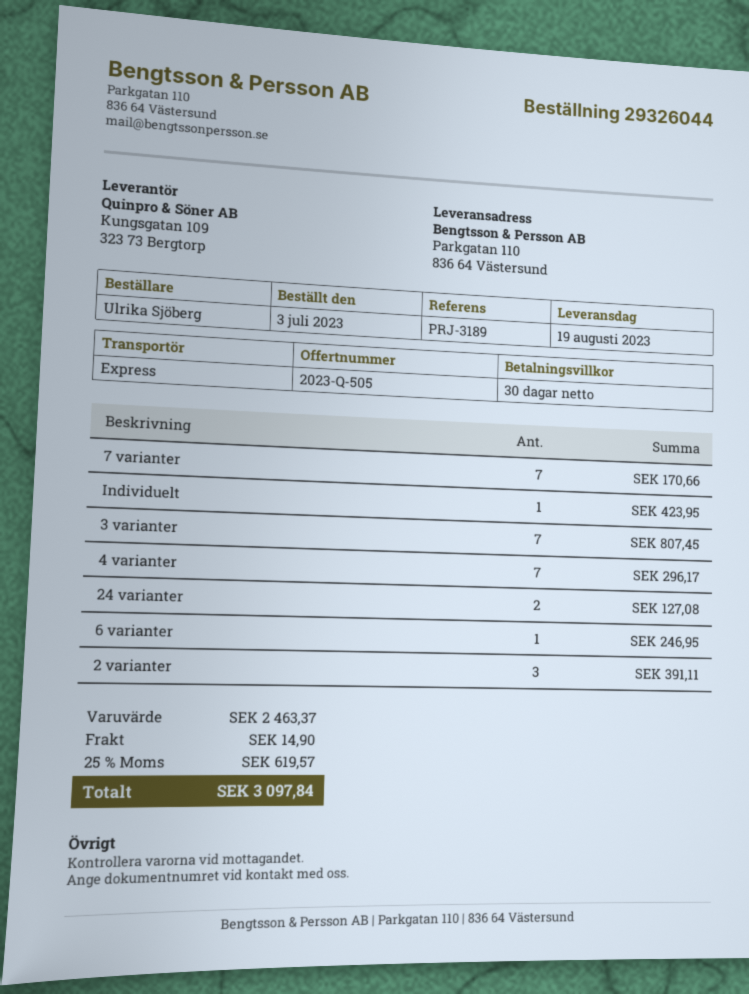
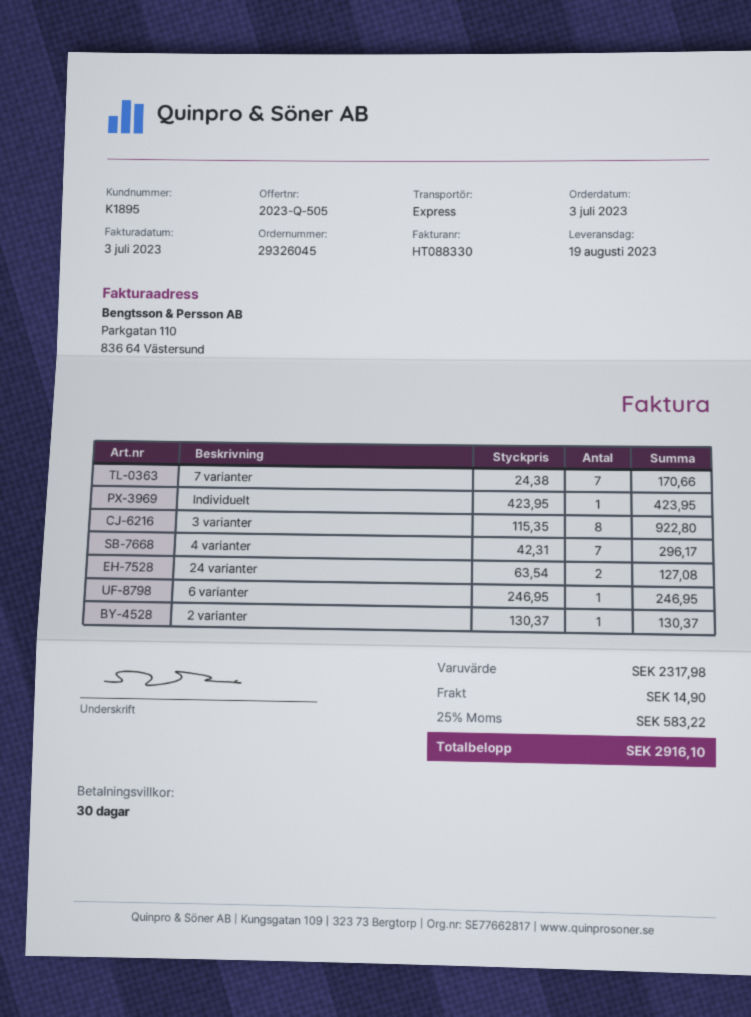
order number: 29326044 -> 29326045
3 varianter: 7 for 807.45 -> 8 for 922.80
2 varianter: 3 for 391.11 -> 1 for 130.37
subtotal: 2463.37 -> 2317.98
tax: 25% = 619.57 -> 25% = 583.22
total: 3097.84 -> 2916.10

